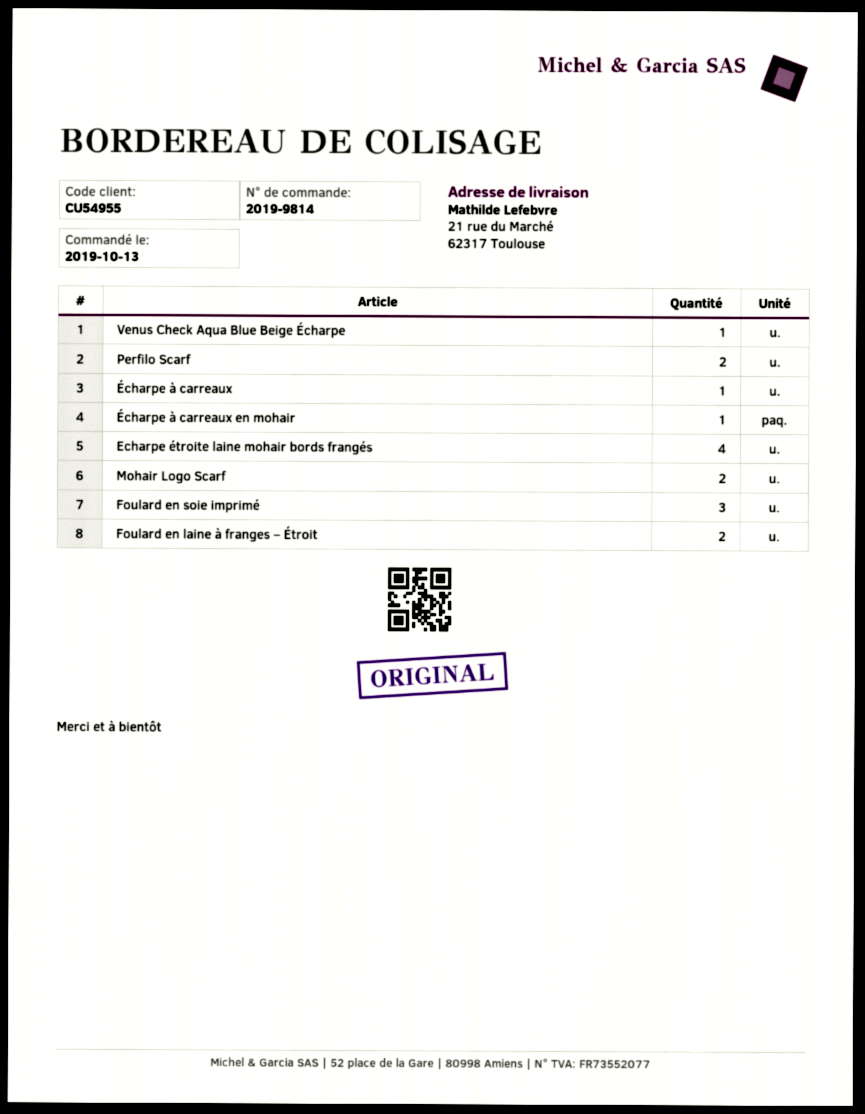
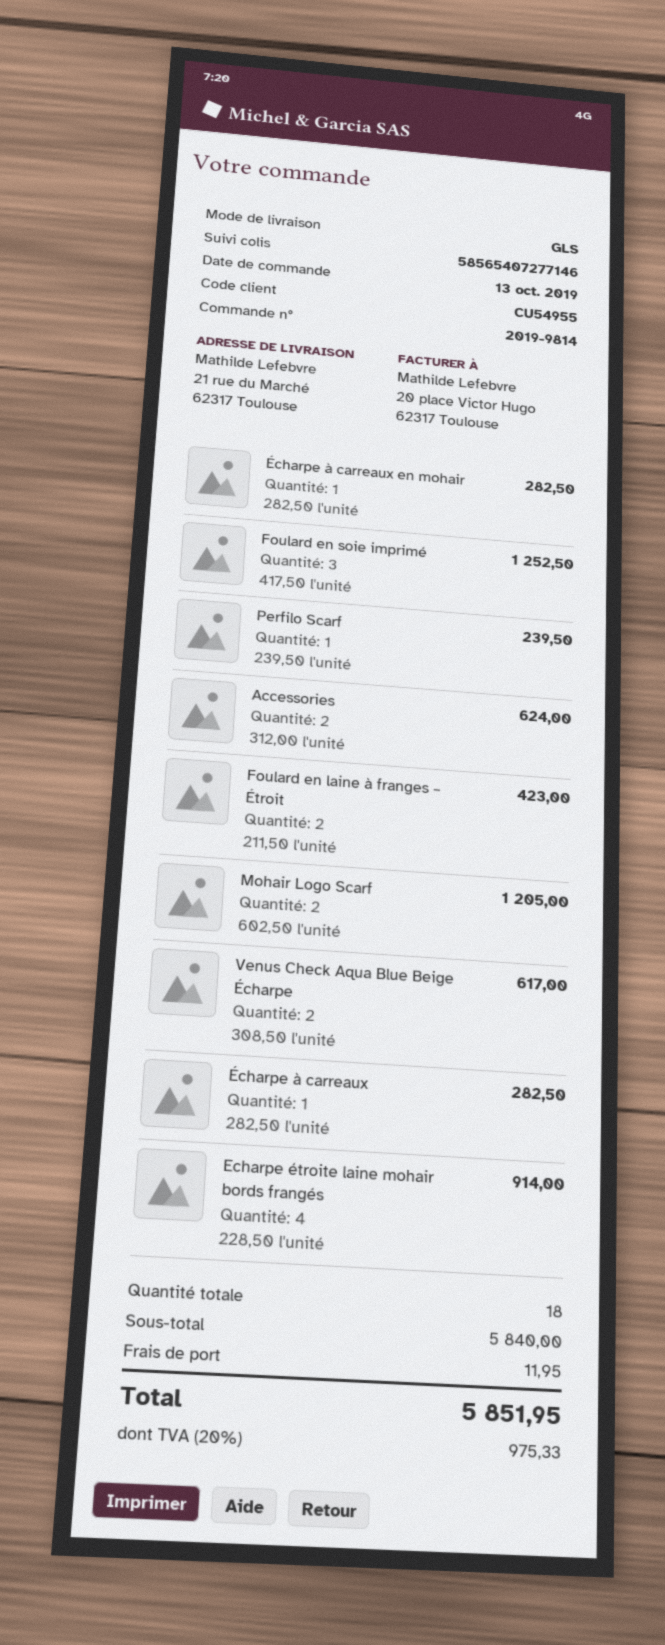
Venus Check Aqua Blue Beige Écharpe: 1 -> 2
Perfilo Scarf: 2 -> 1
Accessories: none -> 2

